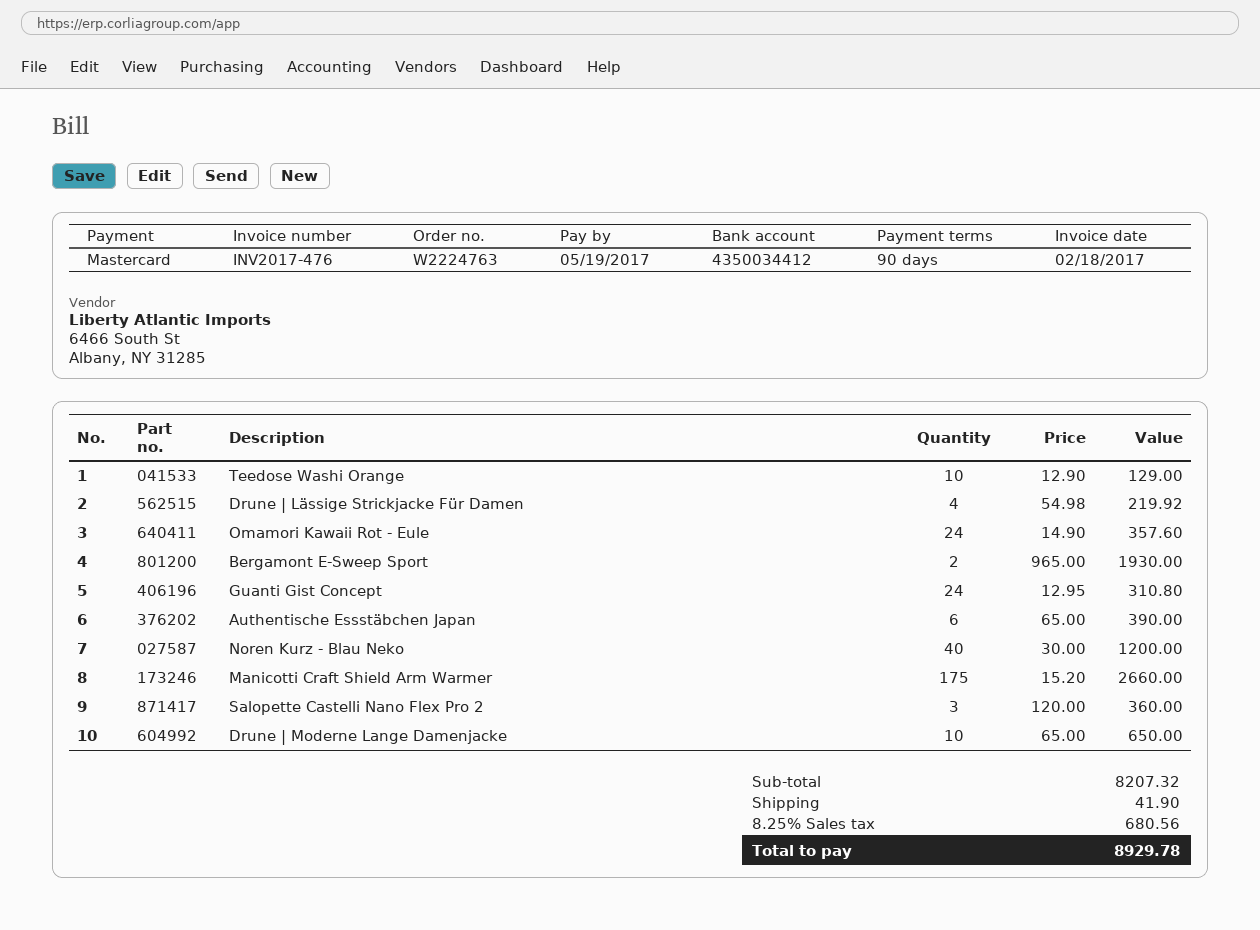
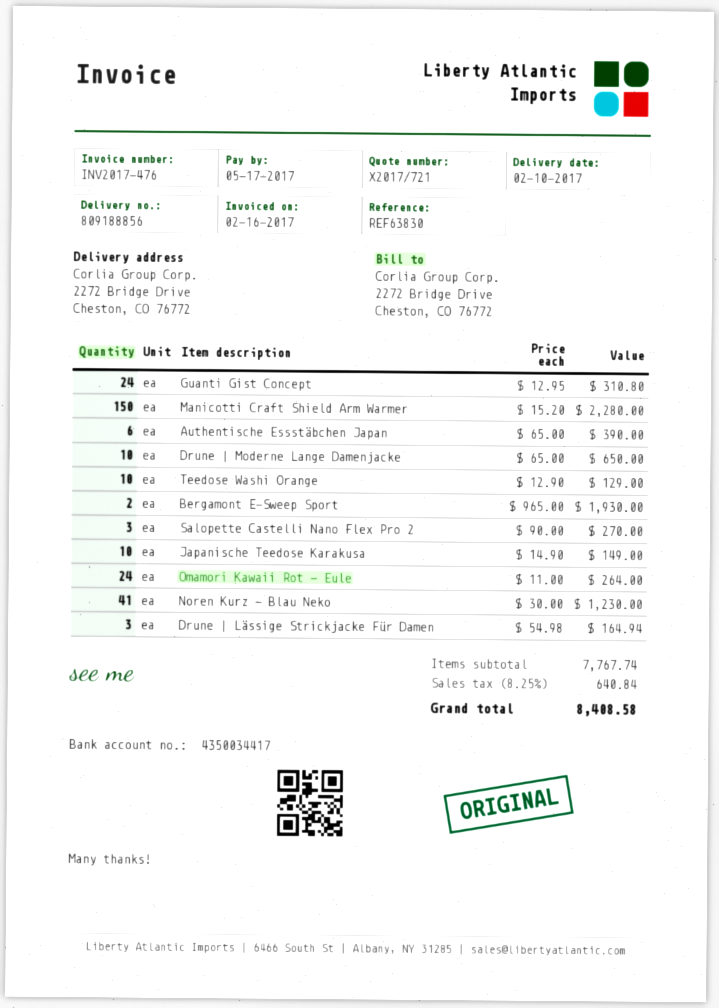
invoice date: 2017-02-18 -> 2017-02-16
due date: 2017-05-19 -> 2017-05-17
bank account: 4350034412 -> 4350034417
Drune | Lässige Strickjacke Für Damen: 4 x 54.98 = 219.92 -> 3 x 54.98 = 164.94
Omamori Kawaii Rot - Eule: 24 x 14.90 = 357.60 -> 24 x 11.00 = 264.00
Noren Kurz - Blau Neko: 40 x 30.00 = 1200.00 -> 41 x 30.00 = 1230.00
Manicotti Craft Shield Arm Warmer: 175 x 15.20 = 2660.00 -> 150 x 15.20 = 2280.00
Salopette Castelli Nano Flex Pro 2: 3 x 120.00 = 360.00 -> 3 x 90.00 = 270.00
Japanische Teedose Karakusa: none -> 10 x 14.90 = 149.00
subtotal: 8207.32 -> 7767.74
shipping: 41.90 -> none
tax: 8.25% = 680.56 -> 8.25% = 640.84
total: 8929.78 -> 8408.58

